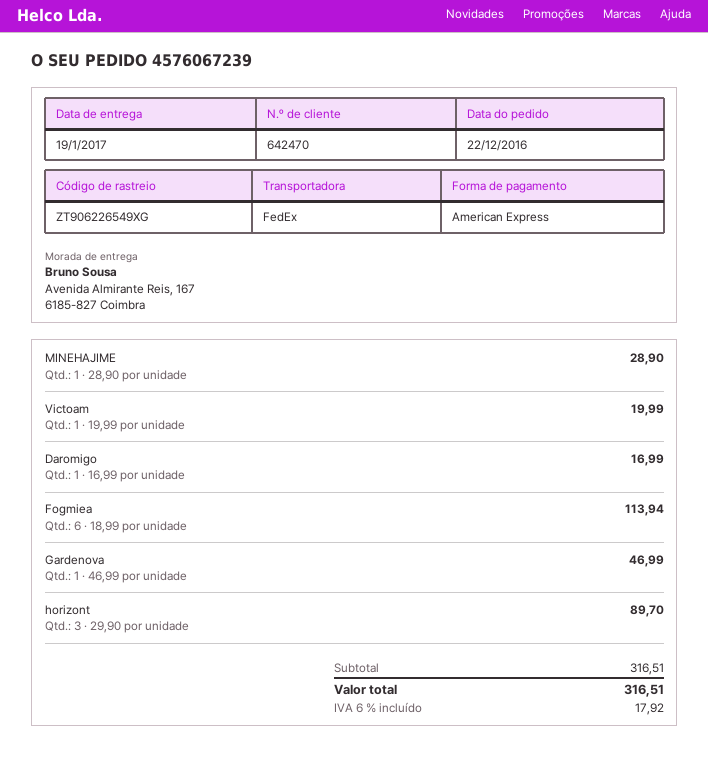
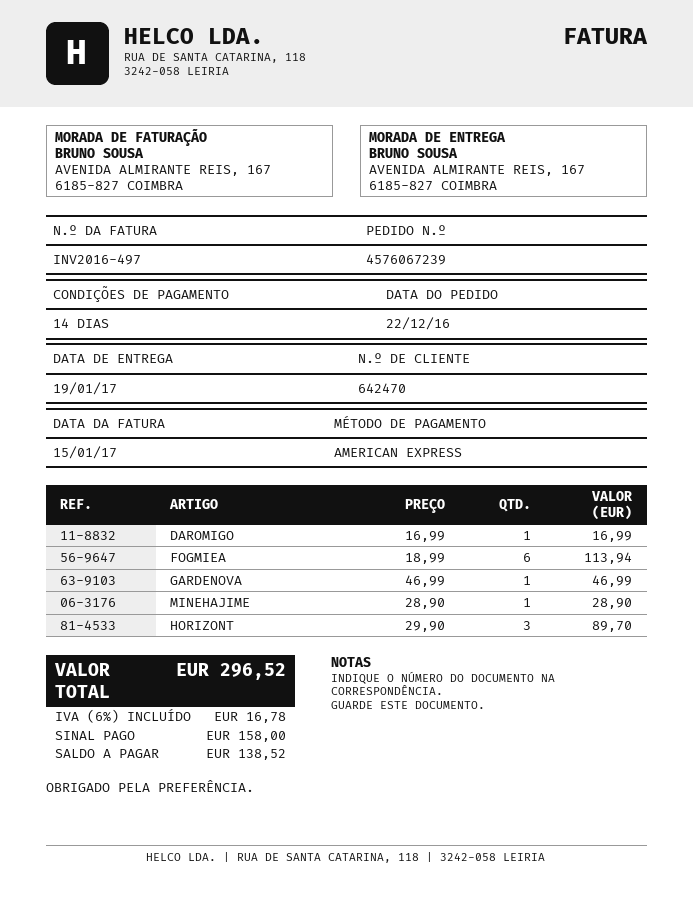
Victoam: 1 x 19.99 = 19.99 -> none
tax: 6% = 17.92 -> 6% = 16.78
total: 316.51 -> 296.52

